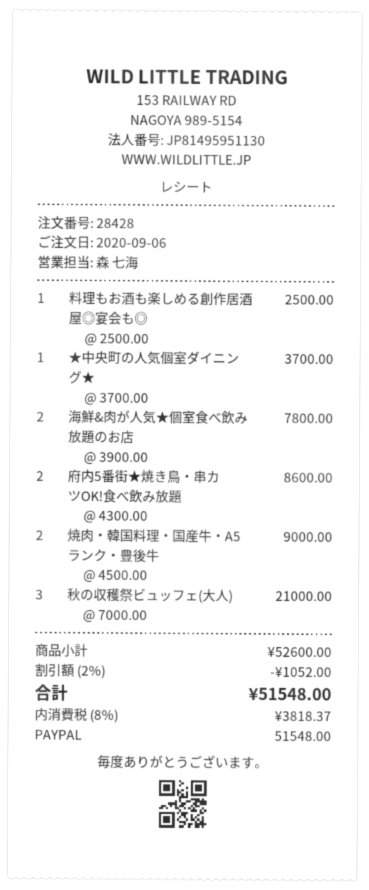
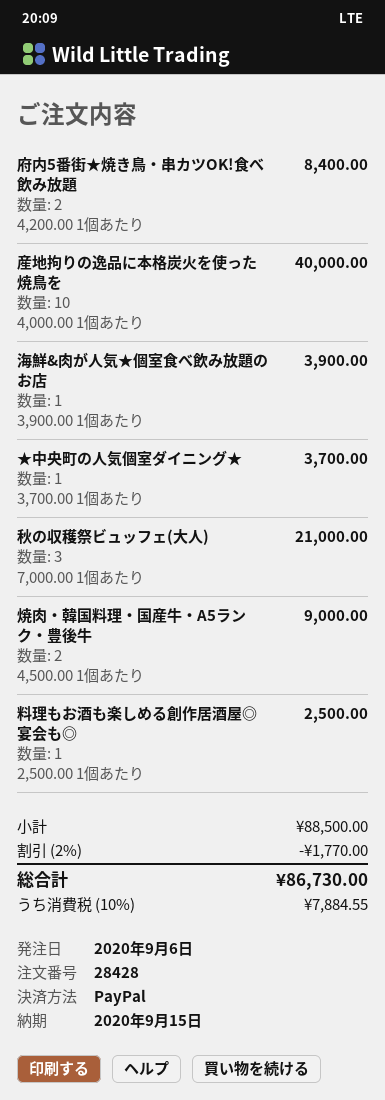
海鮮&肉が人気★個室食べ飲み放題のお店: 2 x 3900.00 = 7800.00 -> 1 x 3900.00 = 3900.00
府内5番街★焼き鳥・串カツOK!食べ飲み放題: 2 x 4300.00 = 8600.00 -> 2 x 4200.00 = 8400.00
産地拘りの逸品に本格炭火を使った焼鳥を: none -> 10 x 4000.00 = 40000.00
subtotal: 52600.00 -> 88500.00
discount: 2% = 1052.00 -> 2% = 1770.00
tax: 8% = 3818.37 -> 10% = 7884.55
total: 51548.00 -> 86730.00

